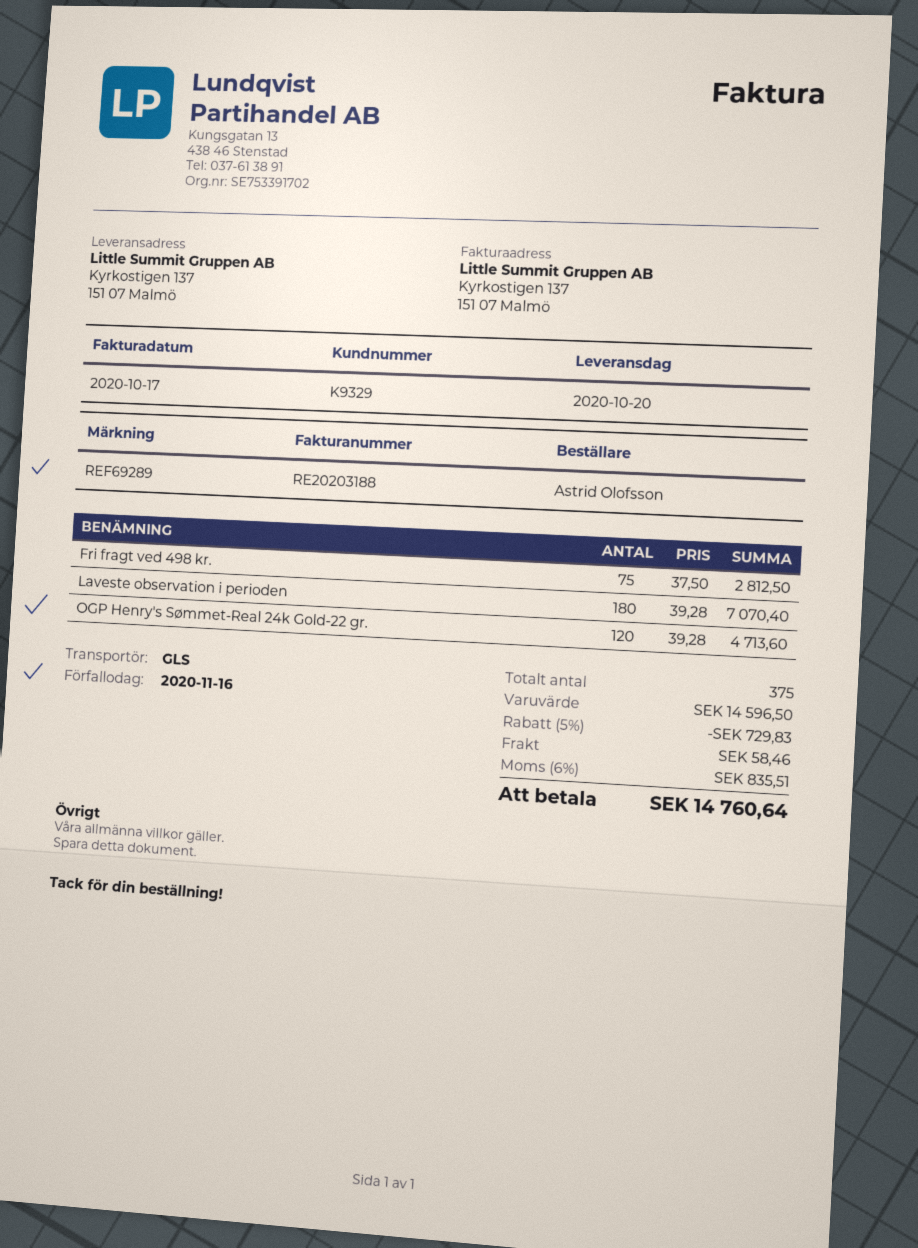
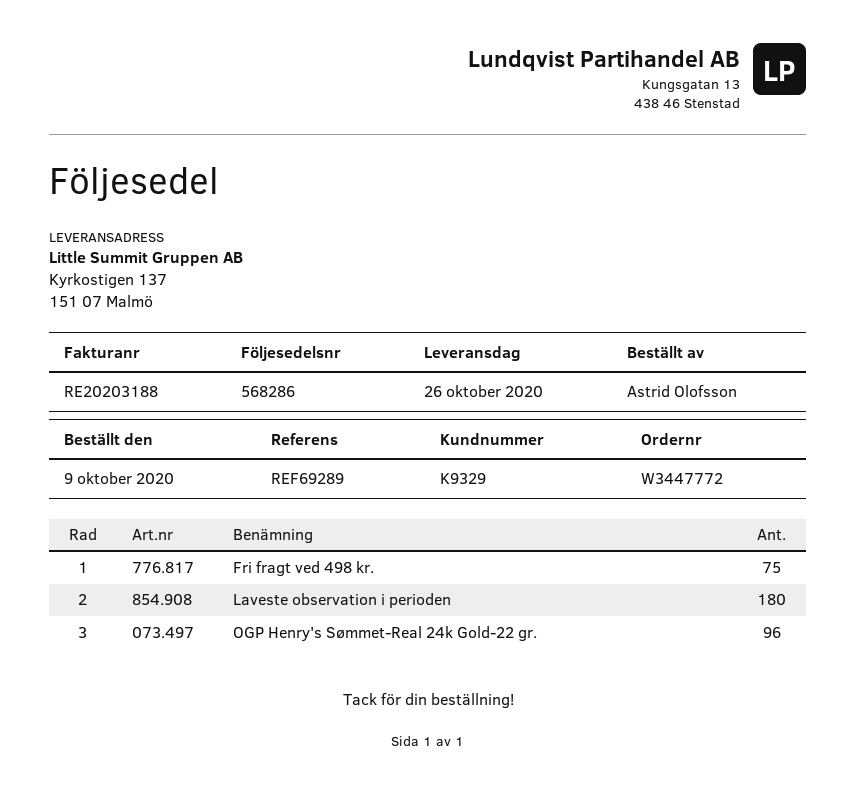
delivery date: 2020-10-20 -> 2020-10-26
OGP Henry's Sømmet-Real 24k Gold-22 gr.: 120 -> 96

